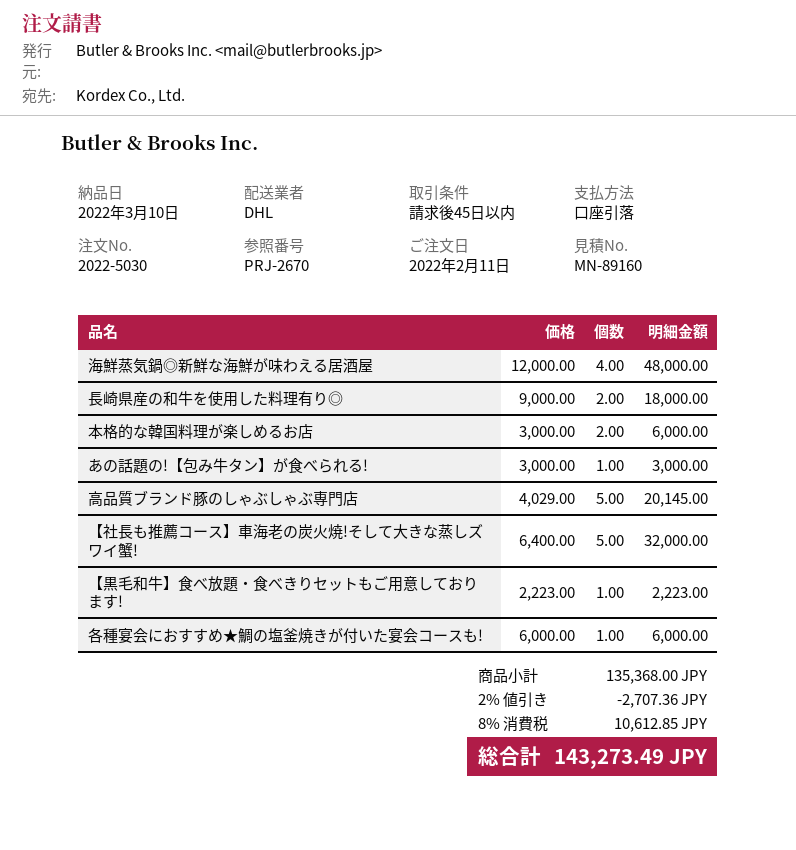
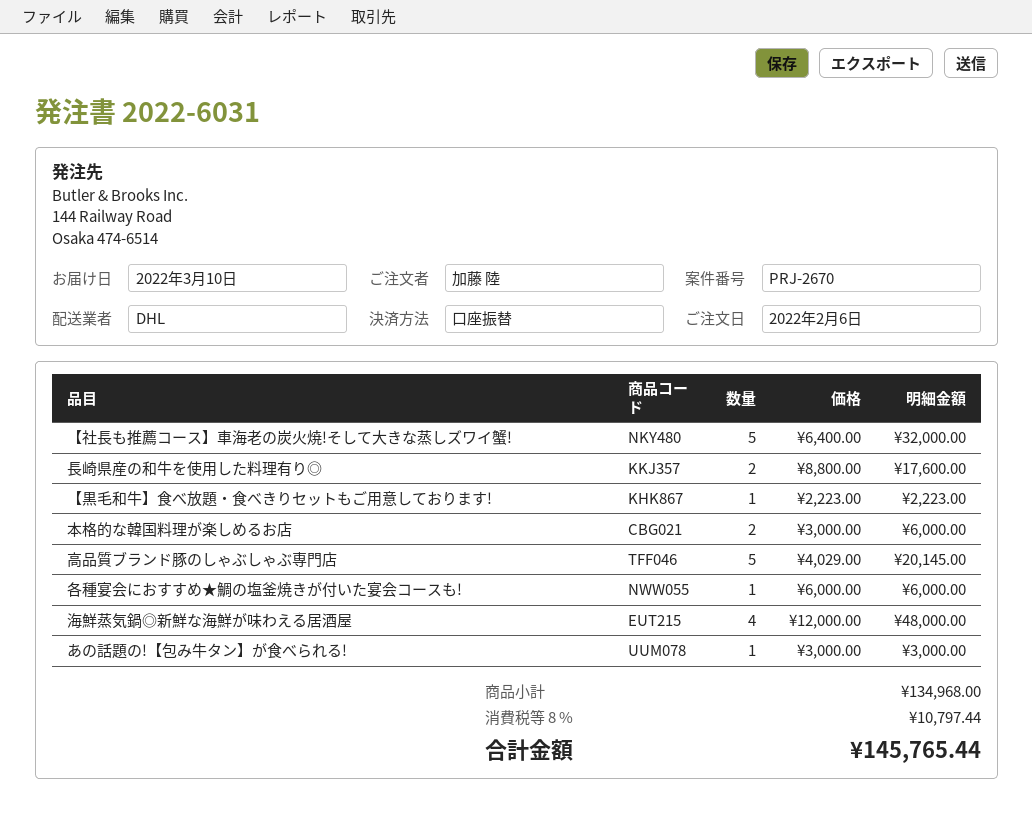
order number: 2022-5030 -> 2022-6031
order date: 2022-02-11 -> 2022-02-06
長崎県産の和牛を使用した料理有り◎: 2 x 9000.00 = 18000.00 -> 2 x 8800.00 = 17600.00
subtotal: 135368.00 -> 134968.00
discount: 2% = 2707.36 -> none
tax: 8% = 10612.85 -> 8% = 10797.44
total: 143273.49 -> 145765.44

